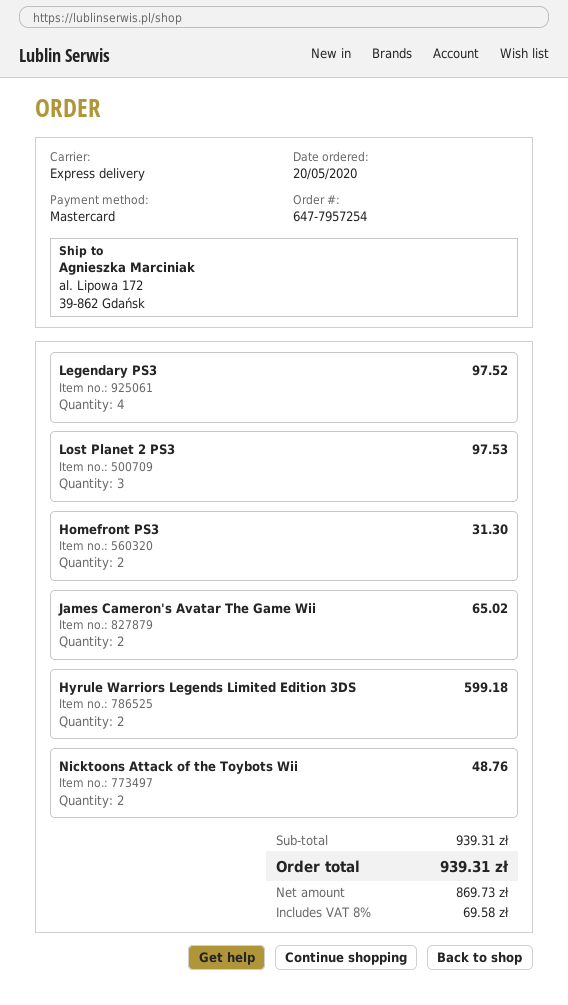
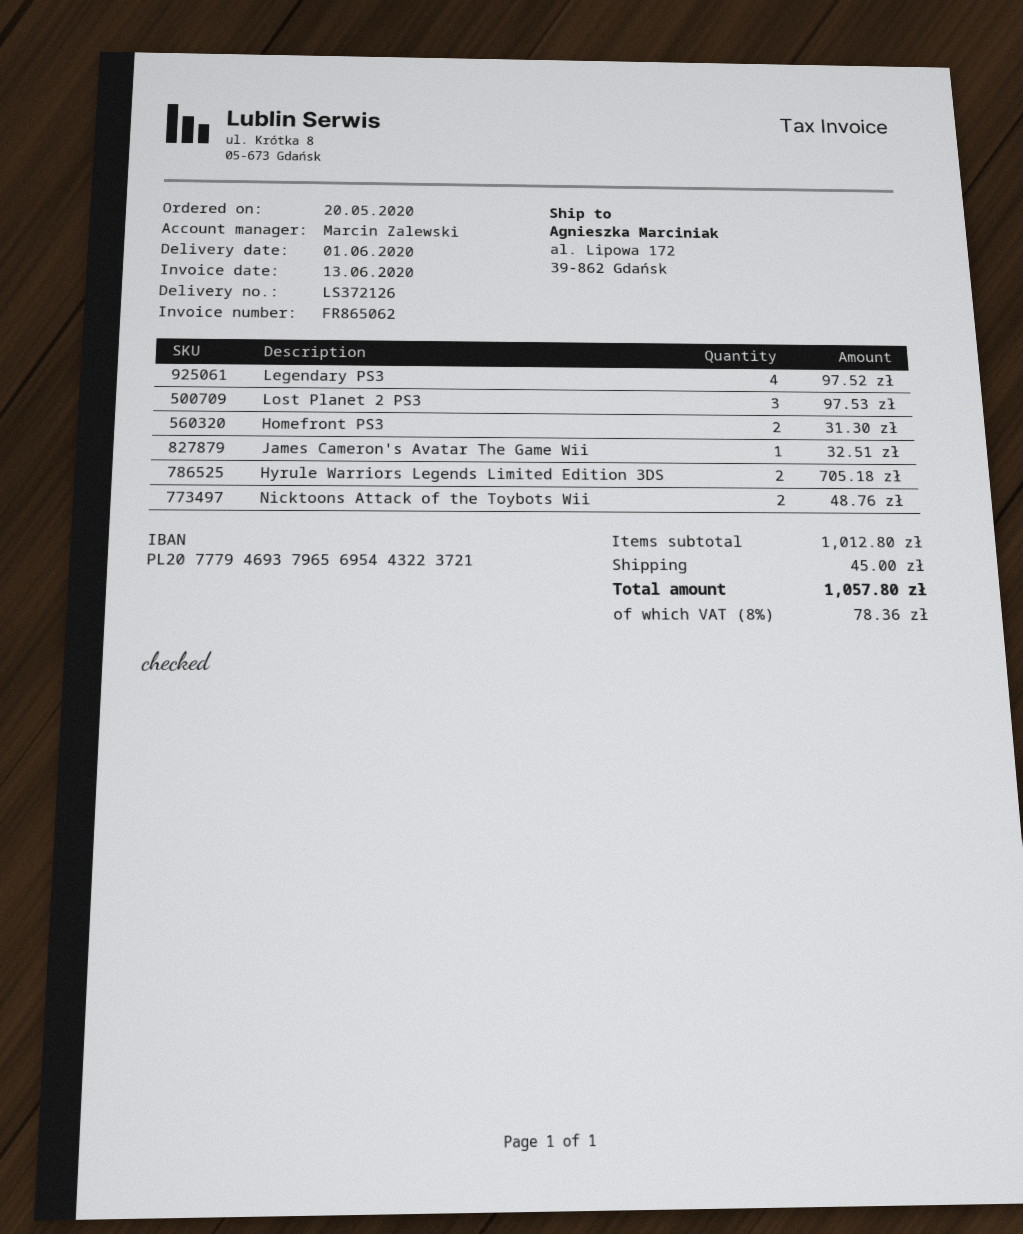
James Cameron's Avatar The Game Wii: 2 for 65.02 -> 1 for 32.51
Hyrule Warriors Legends Limited Edition 3DS: 2 for 599.18 -> 2 for 705.18
subtotal: 939.31 -> 1012.80
shipping: none -> 45.00
tax: 8% = 69.58 -> 8% = 78.36
total: 939.31 -> 1057.80

